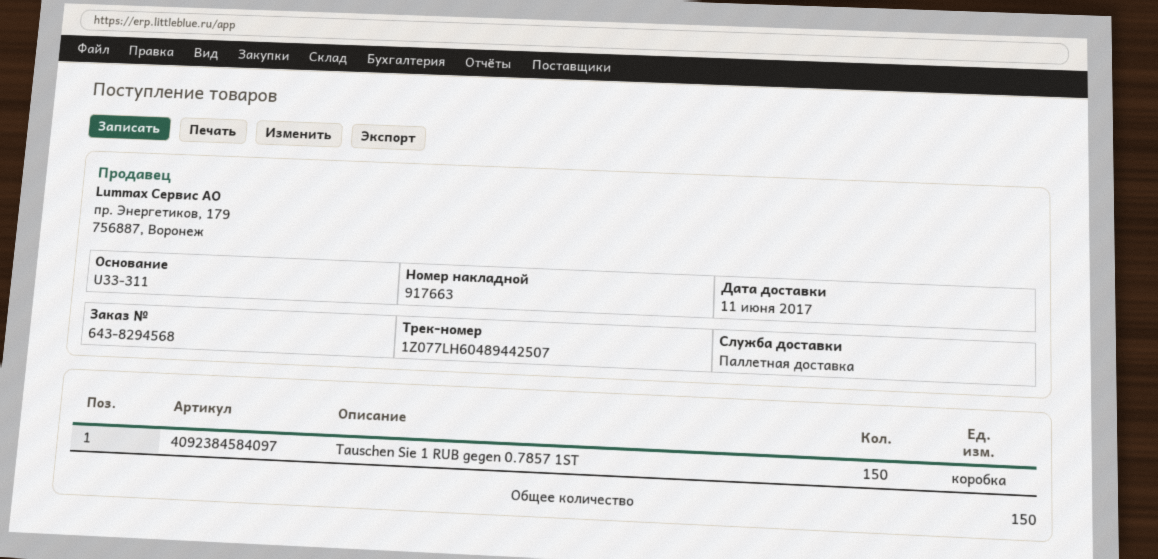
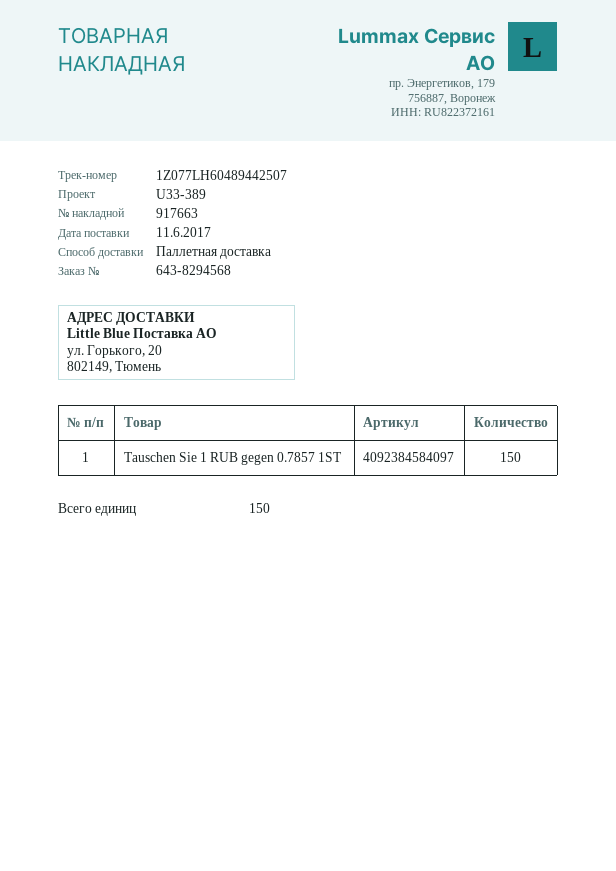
reference: U33-311 -> U33-389

